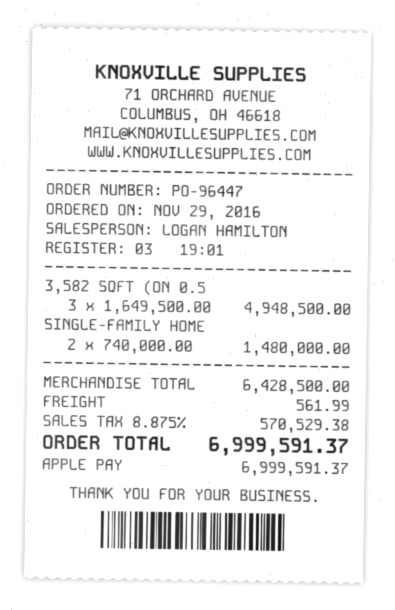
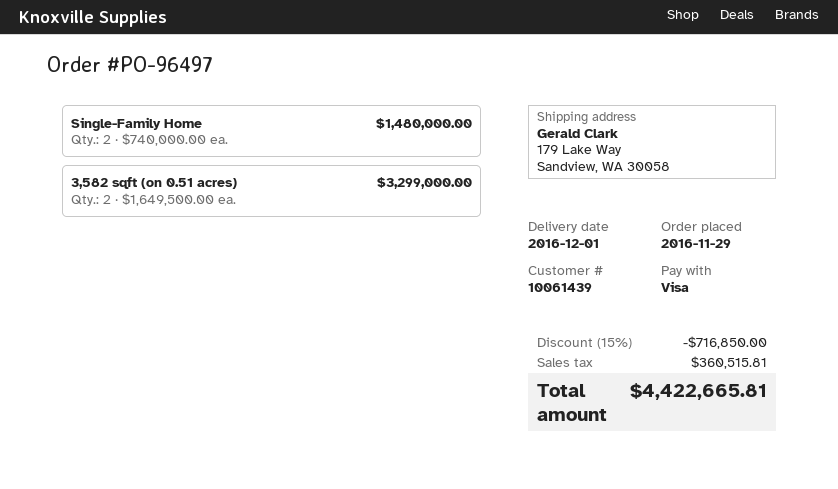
order number: PO-96447 -> PO-96497
payment method: Apple Pay -> Visa
3,582 SQFT (ON 0.5: 3 x 1649500.00 = 4948500.00 -> 2 x 1649500.00 = 3299000.00
discount: none -> 15% = 716850.00
shipping: 561.99 -> none
tax: 570529.38 -> 360515.81
total: 6999591.37 -> 4422665.81

